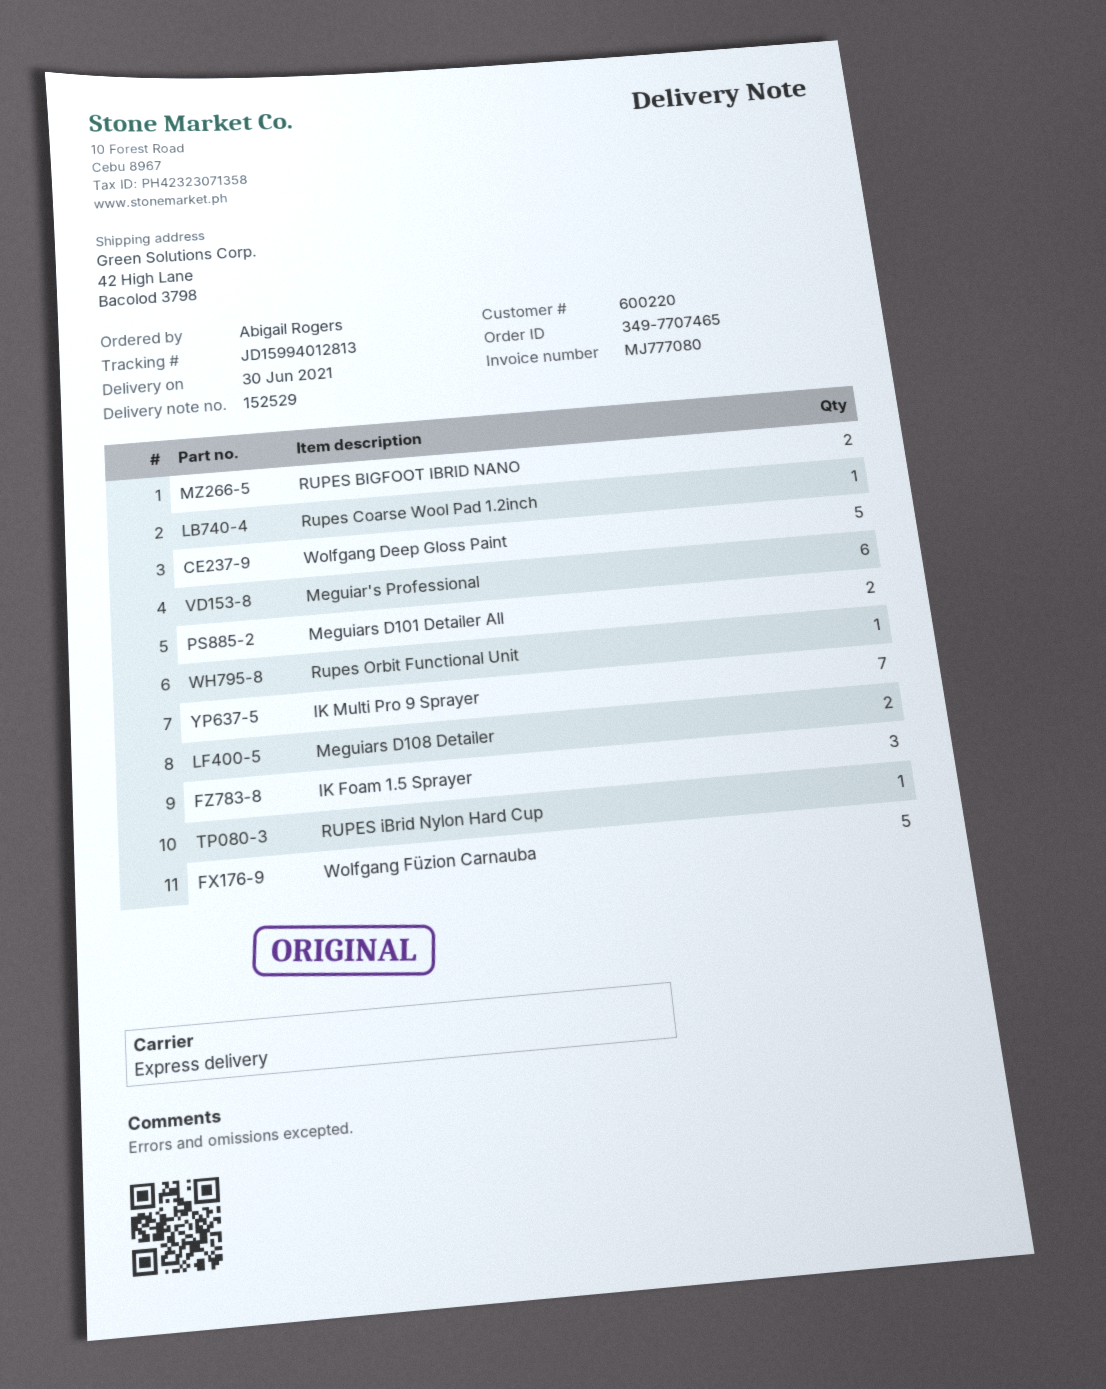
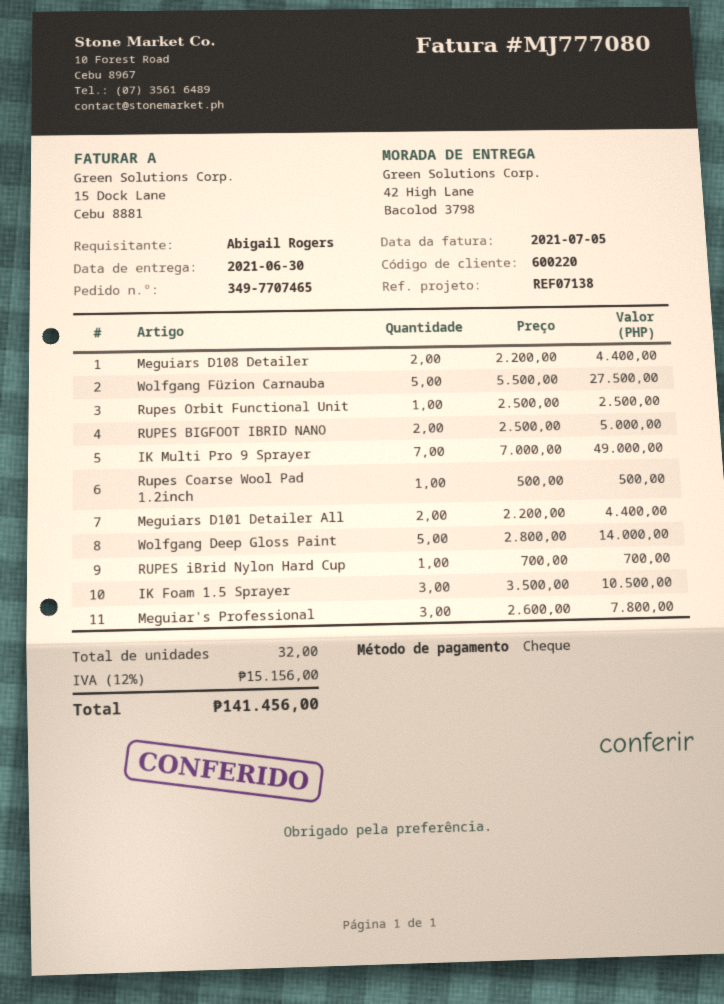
Meguiar's Professional: 6 -> 3

